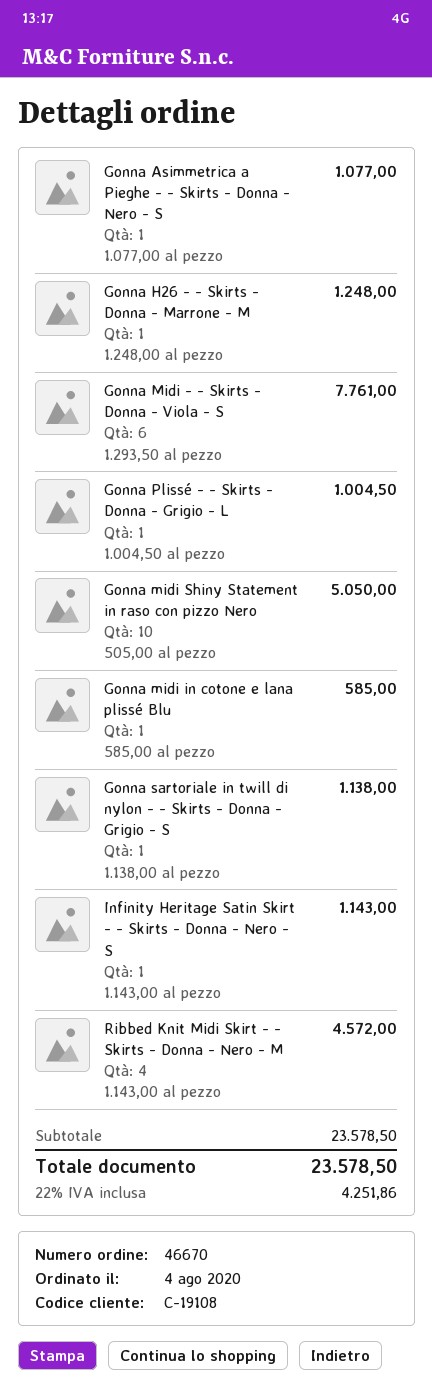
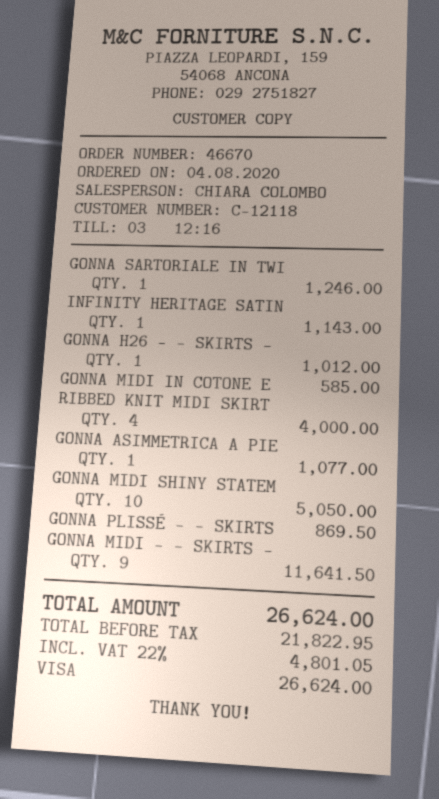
customer number: C-19108 -> C-12118
Gonna H26 - - Skirts - Donna - Marrone - M: 1 for 1248.00 -> 1 for 1012.00
Gonna Midi - - Skirts - Donna - Viola - S: 6 for 7761.00 -> 9 for 11641.50
Gonna Plissé - - Skirts - Donna - Grigio - L: 1 for 1004.50 -> 1 for 869.50
Gonna sartoriale in twill di nylon - - Skirts - Donna - Grigio - S: 1 for 1138.00 -> 1 for 1246.00
Ribbed Knit Midi Skirt - - Skirts - Donna - Nero - M: 4 for 4572.00 -> 4 for 4000.00
tax: 22% = 4251.86 -> 22% = 4801.05
total: 23578.50 -> 26624.00

